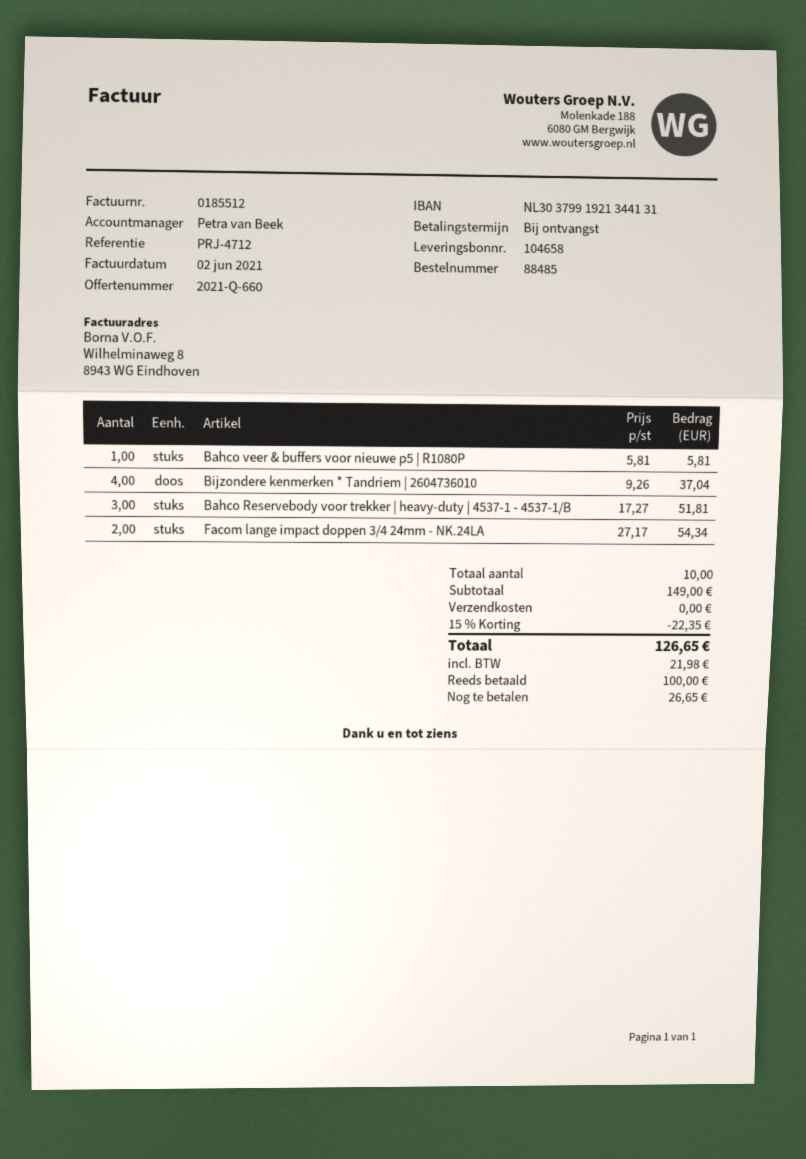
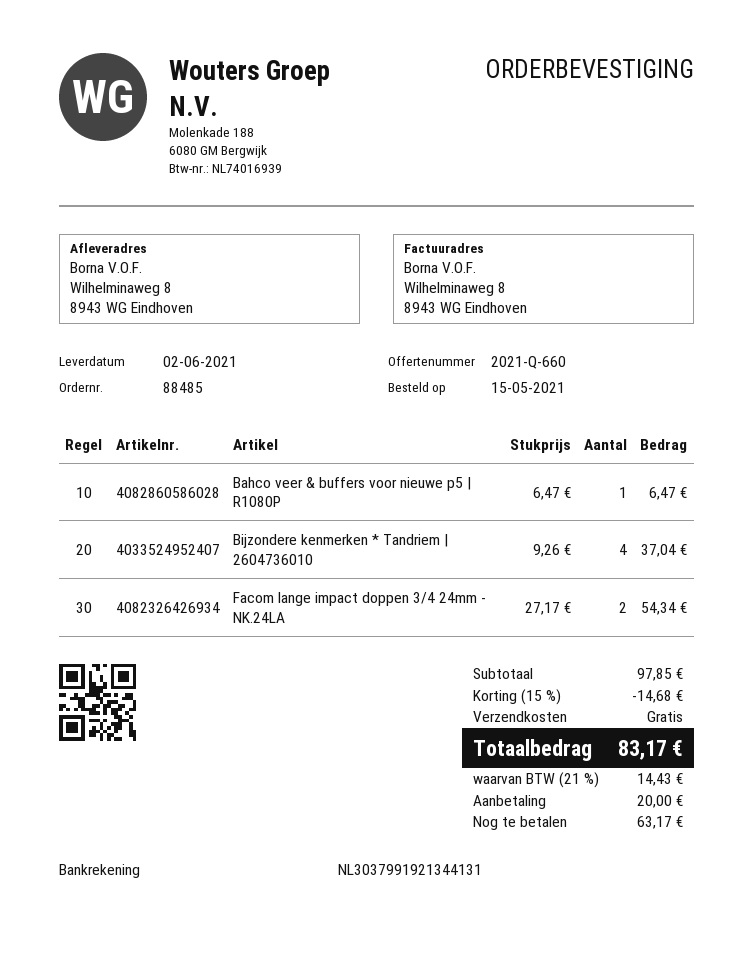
Bahco veer & buffers voor nieuwe p5 | R1080P: 1 x 5.81 = 5.81 -> 1 x 6.47 = 6.47
Bahco Reservebody voor trekker | heavy-duty | 4537-1 - 4537-1/B: 3 x 17.27 = 51.81 -> none
subtotal: 149.00 -> 97.85
discount: 15% = 22.35 -> 15% = 14.68
tax: 21.98 -> 14.43
total: 126.65 -> 83.17
deposit: 100.00 -> 20.00
balance: 26.65 -> 63.17

